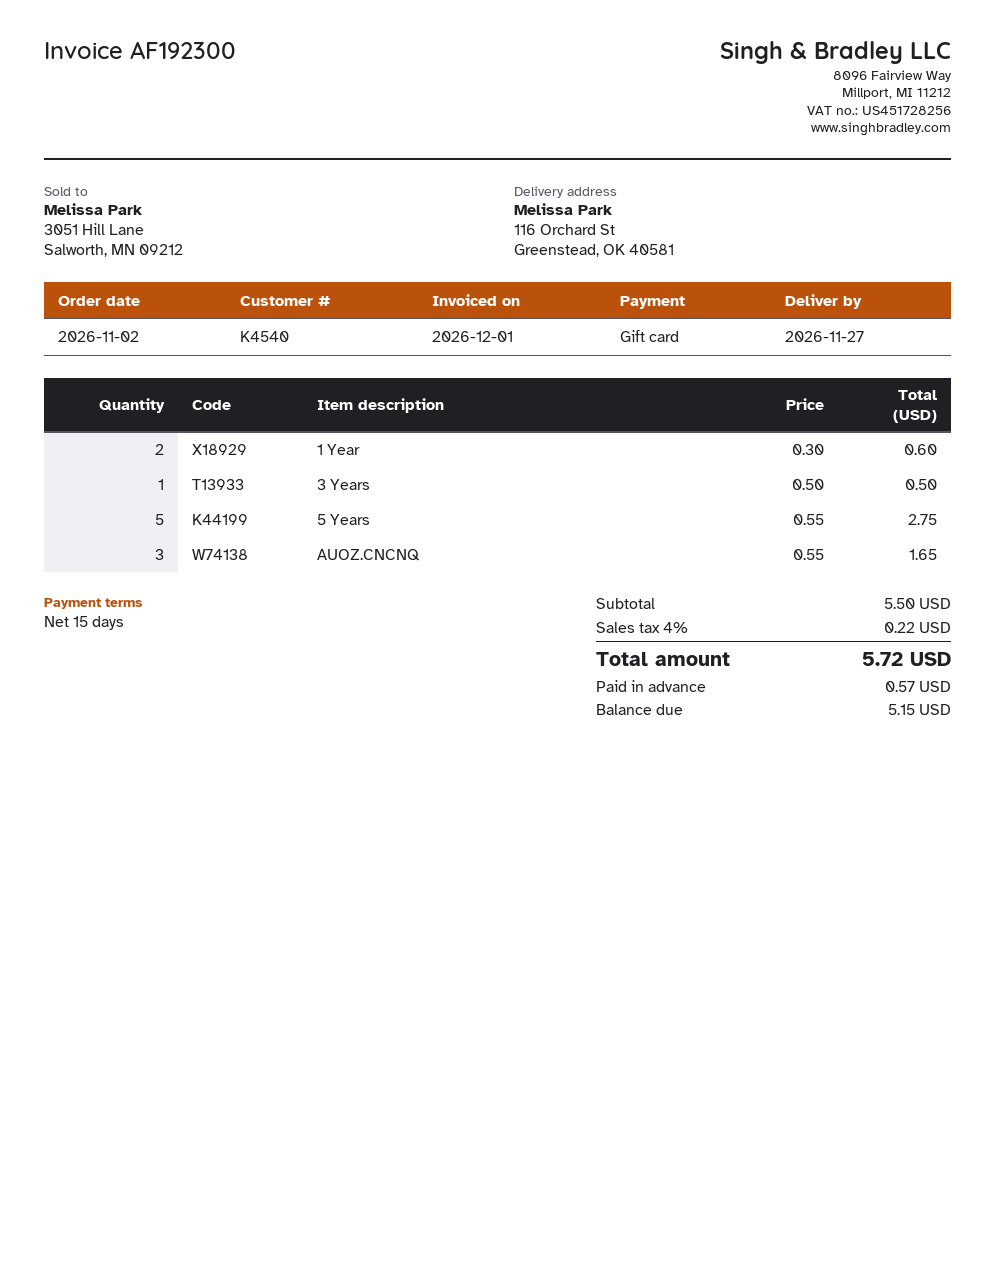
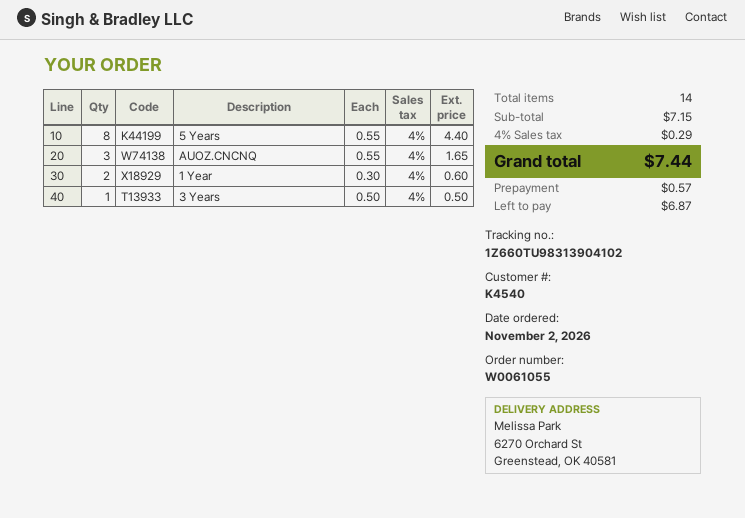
ship to: 116 Orchard St, Greenstead, OK 40581 -> 6270 Orchard St, Greenstead, OK 40581
5 Years: 5 x 0.55 = 2.75 -> 8 x 0.55 = 4.40
subtotal: 5.50 -> 7.15
tax: 4% = 0.22 -> 4% = 0.29
total: 5.72 -> 7.44
balance: 5.15 -> 6.87

